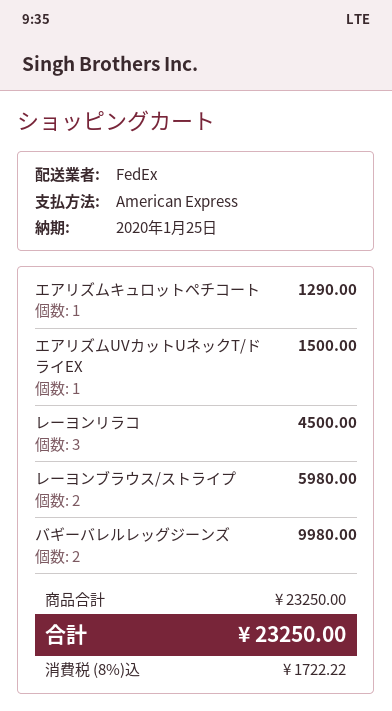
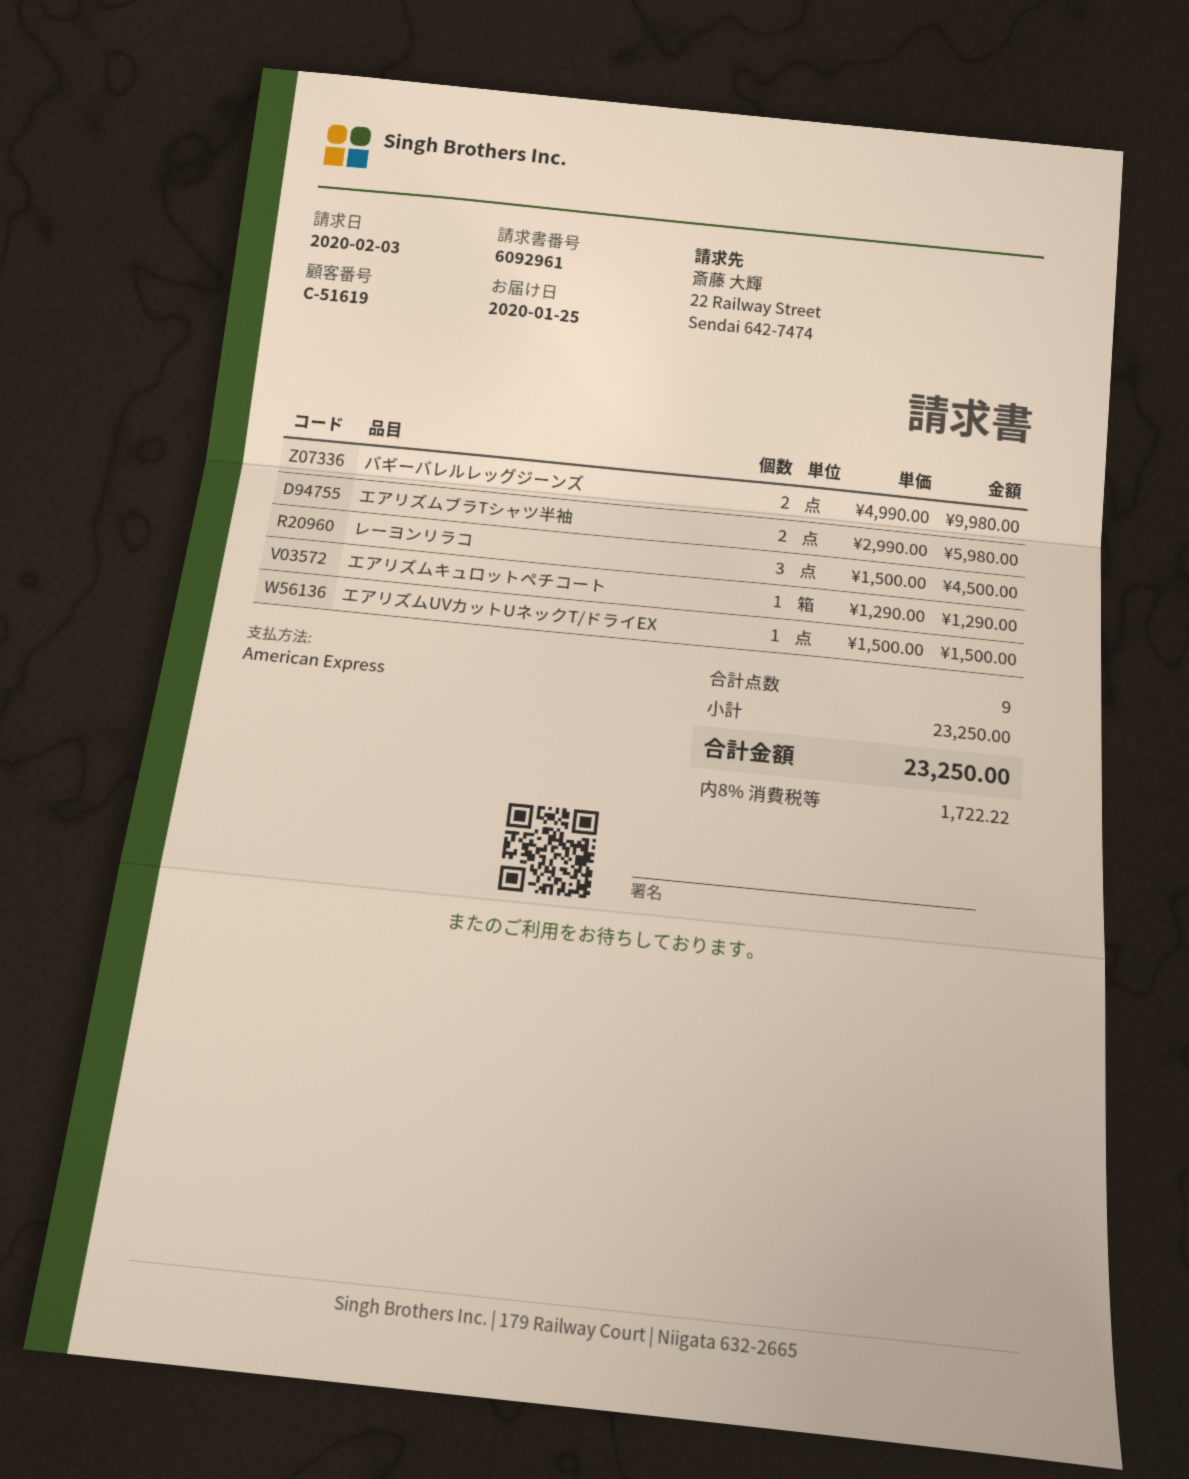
レーヨンブラウス/ストライプ: 2 for 5980.00 -> none
エアリズムブラTシャツ半袖: none -> 2 for 5980.00

